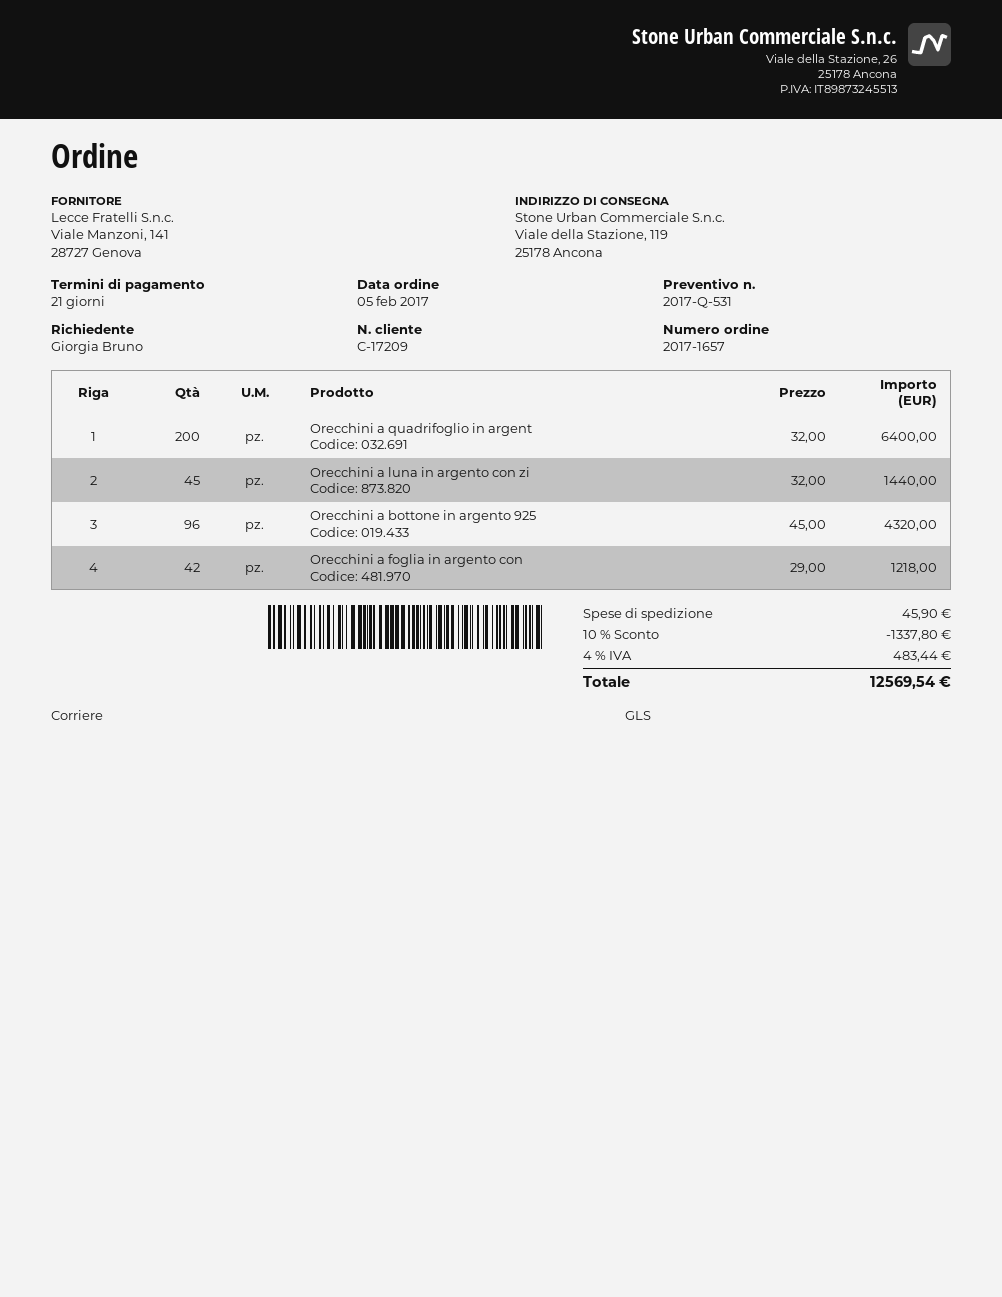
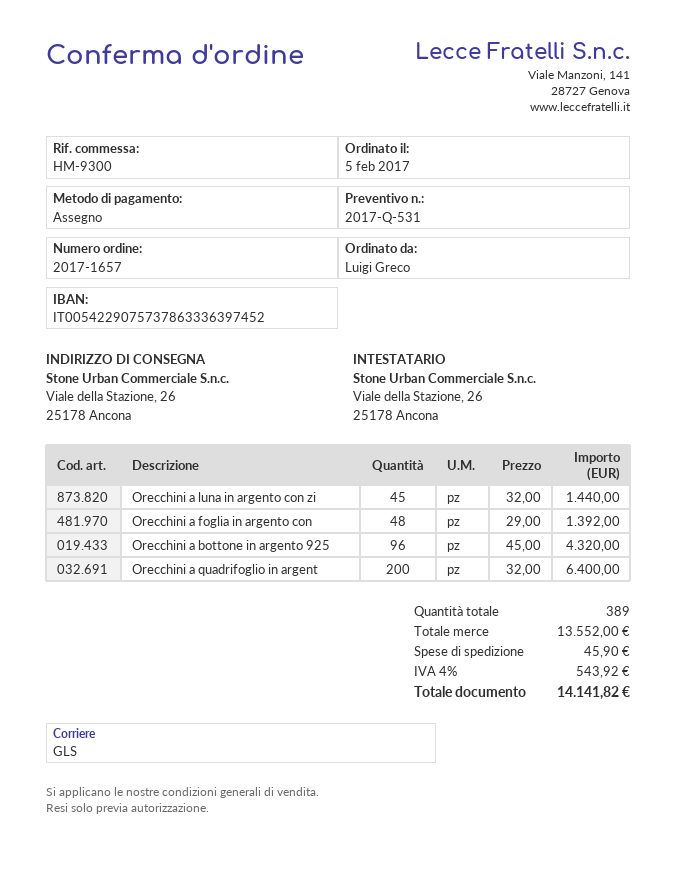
ordered by: Giorgia Bruno -> Luigi Greco
ship to: Viale della Stazione, 119, 25178 Ancona -> Viale della Stazione, 26, 25178 Ancona
Orecchini a foglia in argento con: 42 x 29.00 = 1218.00 -> 48 x 29.00 = 1392.00
discount: 10% = 1337.80 -> none
tax: 4% = 483.44 -> 4% = 543.92
total: 12569.54 -> 14141.82

